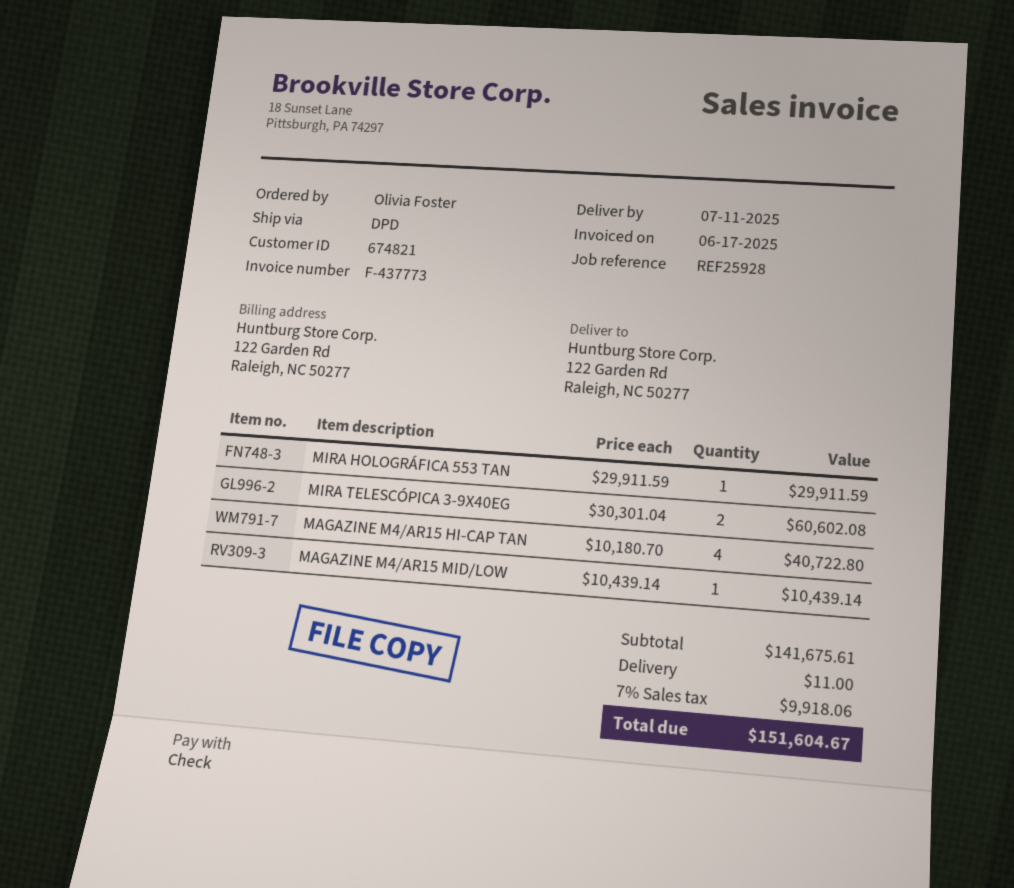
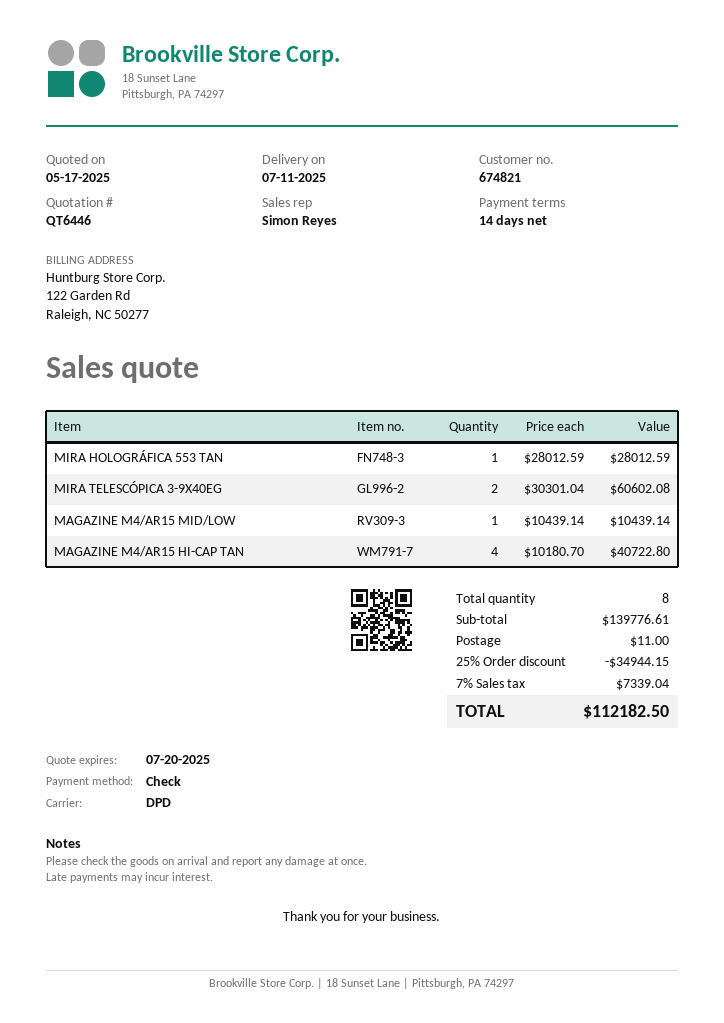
MIRA HOLOGRÁFICA 553 TAN: 1 x 29911.59 = 29911.59 -> 1 x 28012.59 = 28012.59
subtotal: 141675.61 -> 139776.61
discount: none -> 25% = 34944.15
tax: 7% = 9918.06 -> 7% = 7339.04
total: 151604.67 -> 112182.50

